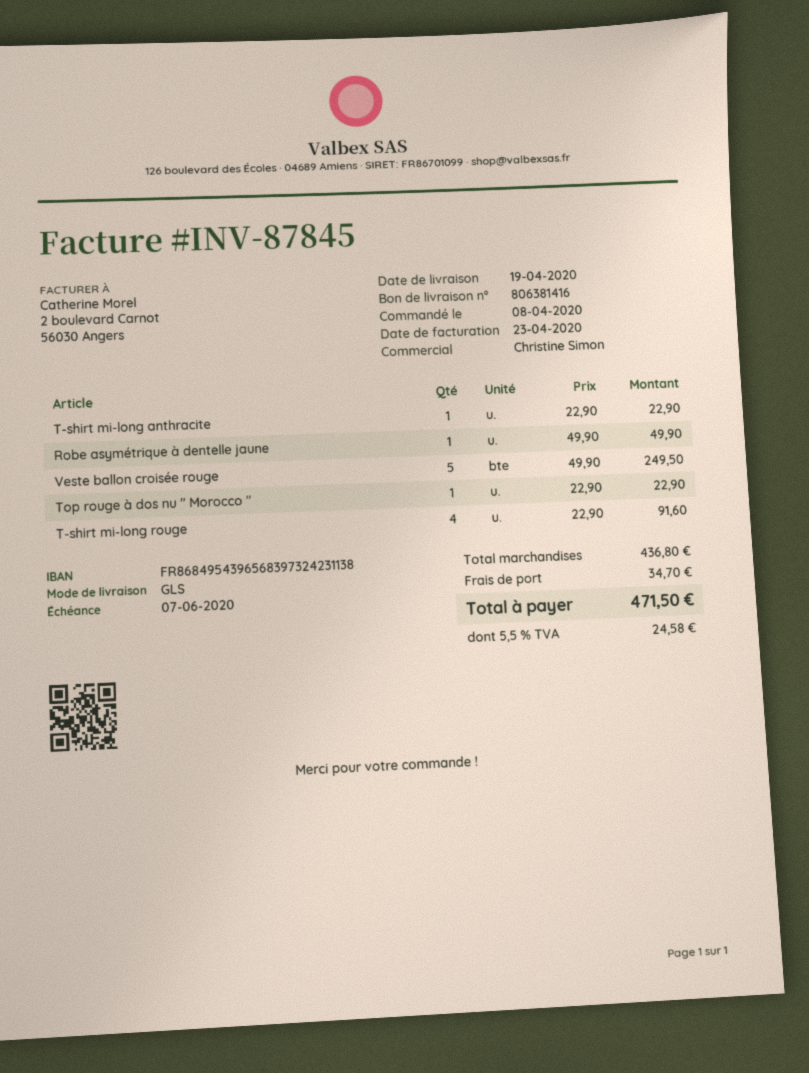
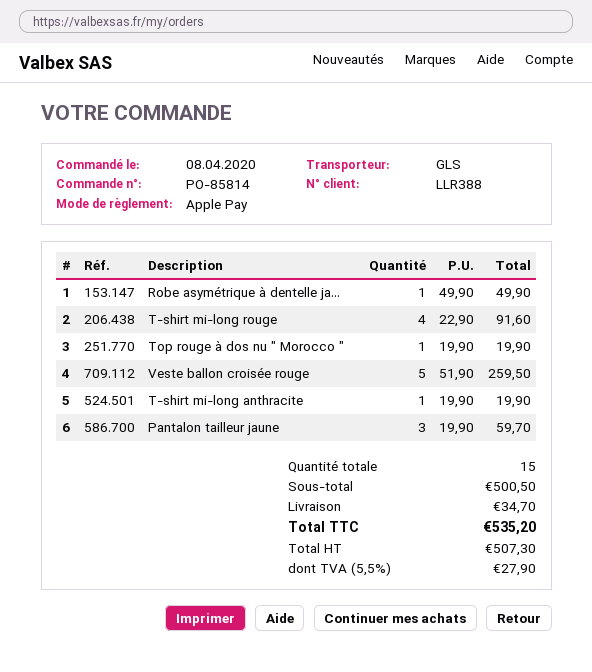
T-shirt mi-long anthracite: 1 x 22.90 = 22.90 -> 1 x 19.90 = 19.90
Veste ballon croisée rouge: 5 x 49.90 = 249.50 -> 5 x 51.90 = 259.50
Top rouge à dos nu " Morocco ": 1 x 22.90 = 22.90 -> 1 x 19.90 = 19.90
Pantalon tailleur jaune: none -> 3 x 19.90 = 59.70
subtotal: 436.80 -> 500.50
tax: 5.5% = 24.58 -> 5.5% = 27.90
total: 471.50 -> 535.20

